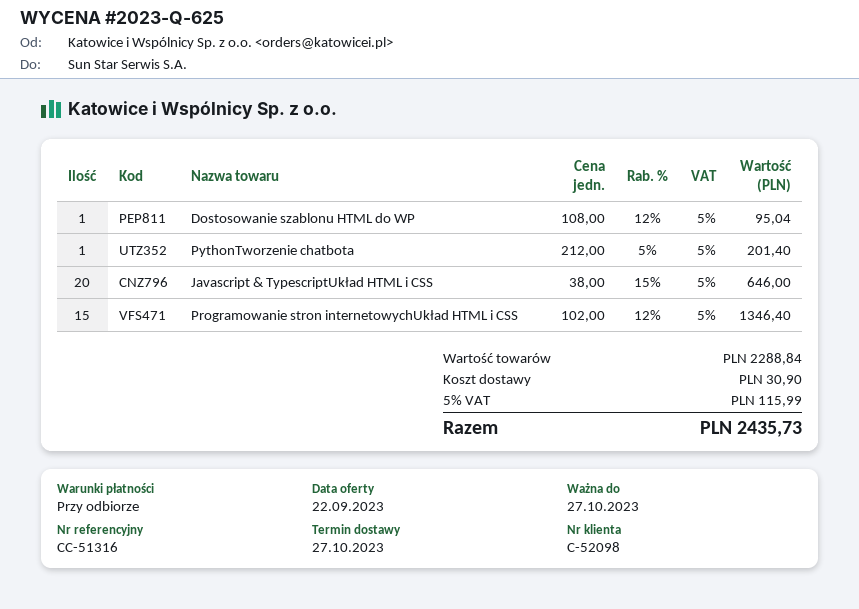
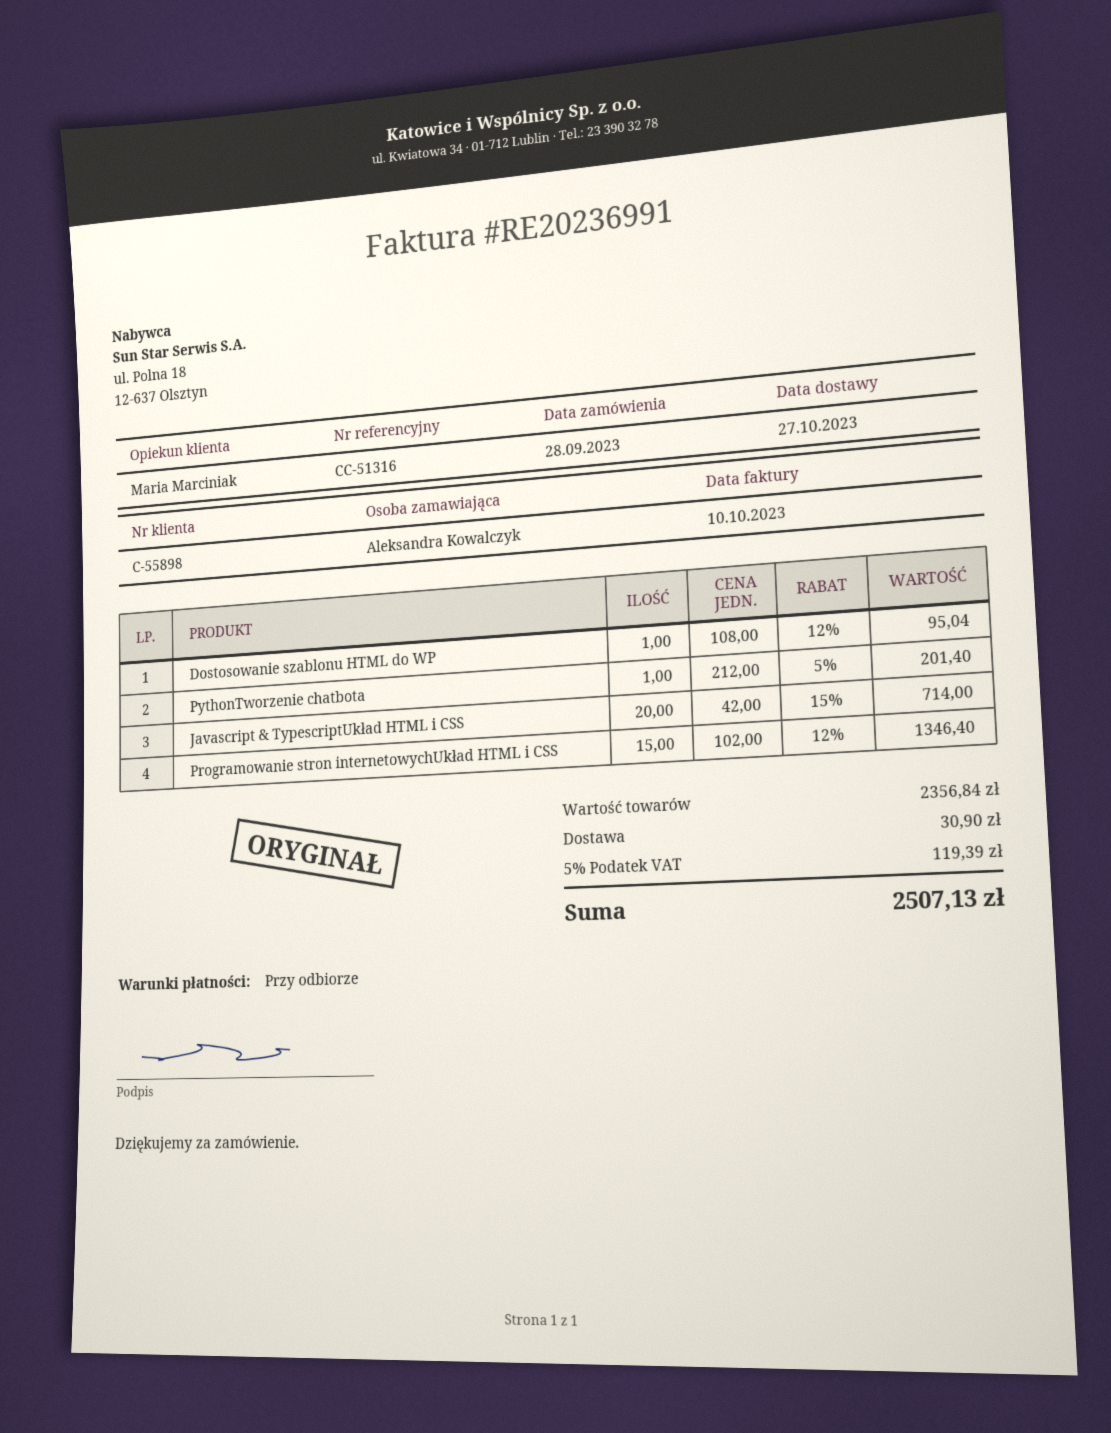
customer number: C-52098 -> C-55898
Javascript & TypescriptUkład HTML i CSS: 20 x 38.00 - 15% = 646.00 -> 20 x 42.00 - 15% = 714.00
subtotal: 2288.84 -> 2356.84
tax: 5% = 115.99 -> 5% = 119.39
total: 2435.73 -> 2507.13

